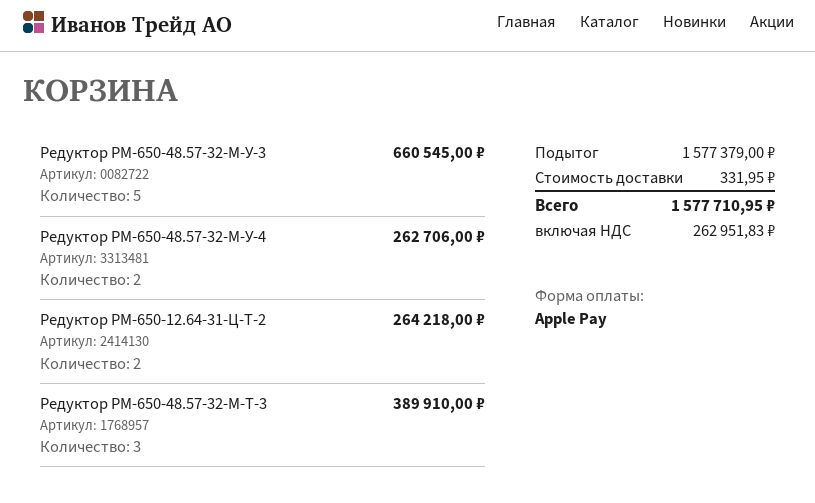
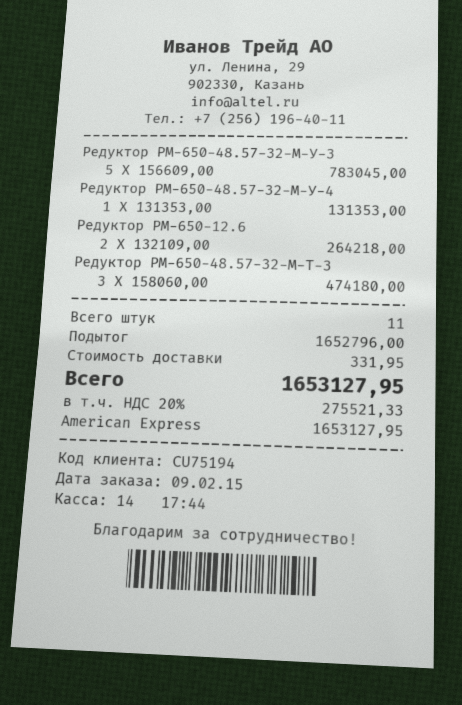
payment method: Apple Pay -> American Express
Редуктор РМ-650-48.57-32-М-У-3: 5 for 660545.00 -> 5 for 783045.00
Редуктор РМ-650-48.57-32-М-У-4: 2 for 262706.00 -> 1 for 131353.00
Редуктор РМ-650-48.57-32-М-Т-3: 3 for 389910.00 -> 3 for 474180.00
subtotal: 1577379.00 -> 1652796.00
tax: 262951.83 -> 275521.33
total: 1577710.95 -> 1653127.95

